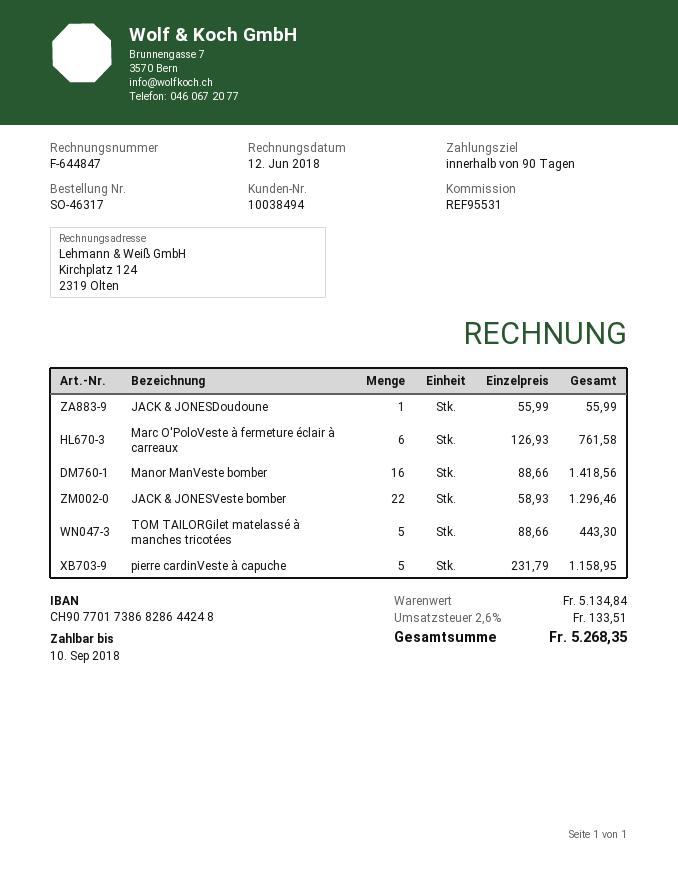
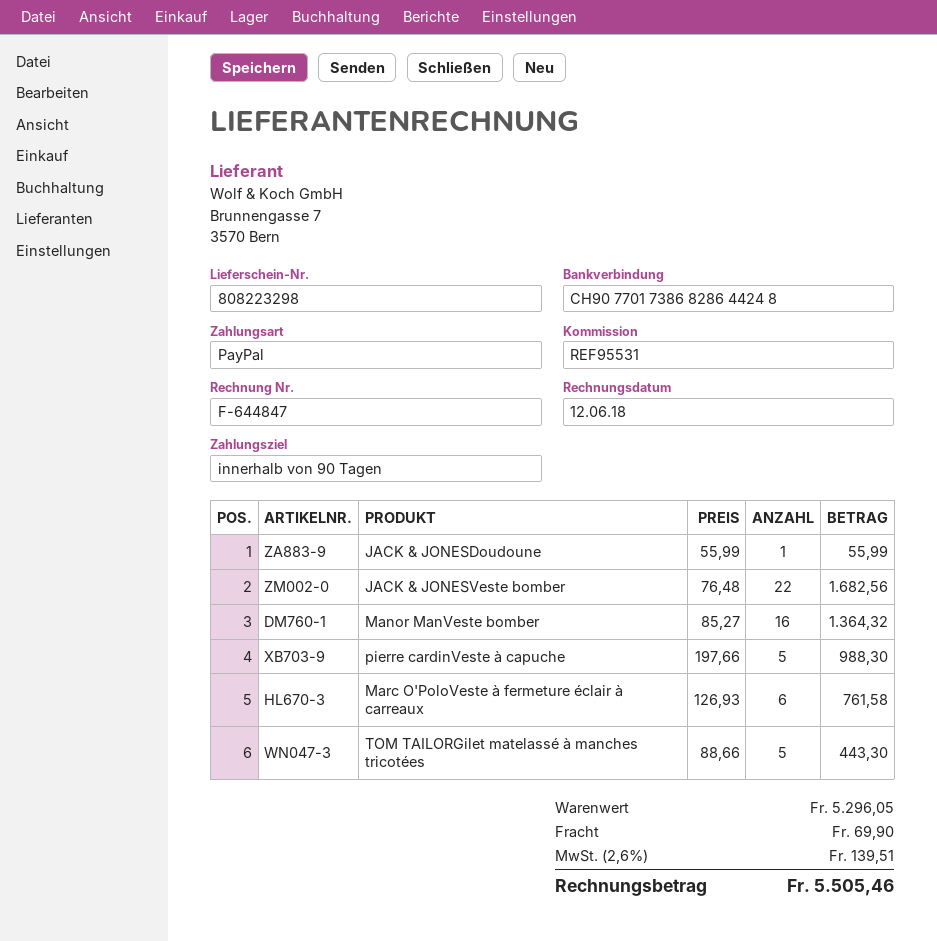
Manor ManVeste bomber: 16 x 88.66 = 1418.56 -> 16 x 85.27 = 1364.32
JACK & JONESVeste bomber: 22 x 58.93 = 1296.46 -> 22 x 76.48 = 1682.56
pierre cardinVeste à capuche: 5 x 231.79 = 1158.95 -> 5 x 197.66 = 988.30
subtotal: 5134.84 -> 5296.05
shipping: none -> 69.90
tax: 2.6% = 133.51 -> 2.6% = 139.51
total: 5268.35 -> 5505.46

